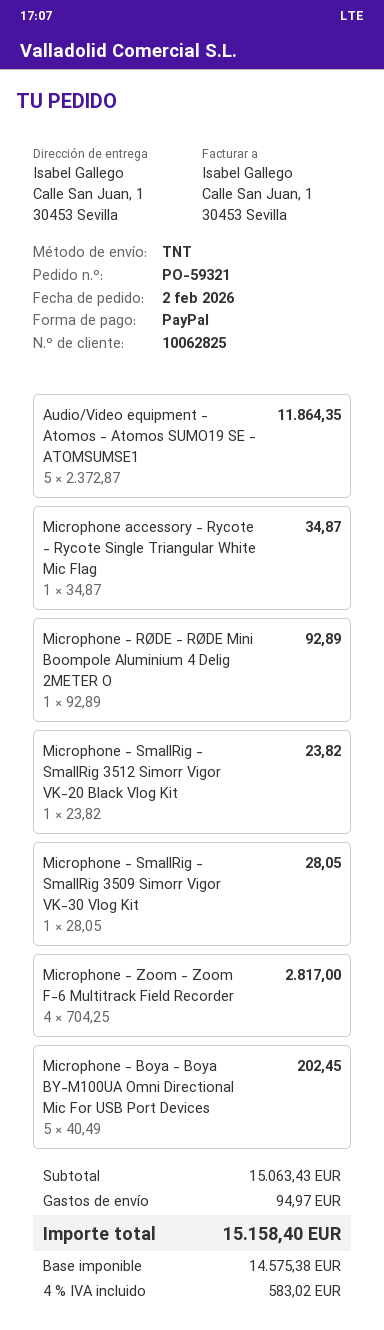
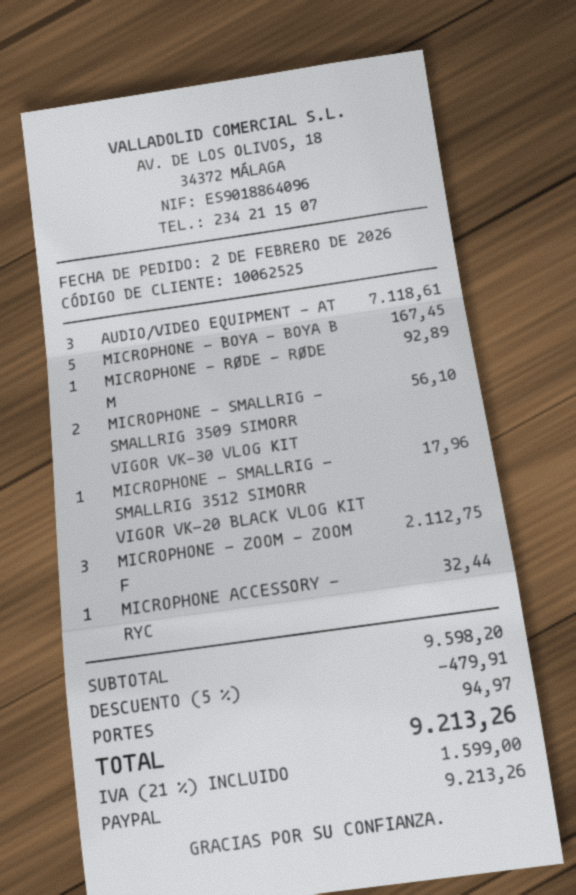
customer number: 10062825 -> 10062525
Audio/Video equipment - Atomos - Atomos SUMO19 SE - ATOMSUMSE1: 5 for 11864.35 -> 3 for 7118.61
Microphone accessory - Rycote - Rycote Single Triangular White Mic Flag: 1 for 34.87 -> 1 for 32.44
Microphone - SmallRig - SmallRig 3512 Simorr Vigor VK-20 Black Vlog Kit: 1 for 23.82 -> 1 for 17.96
Microphone - SmallRig - SmallRig 3509 Simorr Vigor VK-30 Vlog Kit: 1 for 28.05 -> 2 for 56.10
Microphone - Zoom - Zoom F-6 Multitrack Field Recorder: 4 for 2817.00 -> 3 for 2112.75
Microphone - Boya - Boya BY-M100UA Omni Directional Mic For USB Port Devices: 5 for 202.45 -> 5 for 167.45
subtotal: 15063.43 -> 9598.20
discount: none -> 5% = 479.91
tax: 4% = 583.02 -> 21% = 1599.00
total: 15158.40 -> 9213.26

